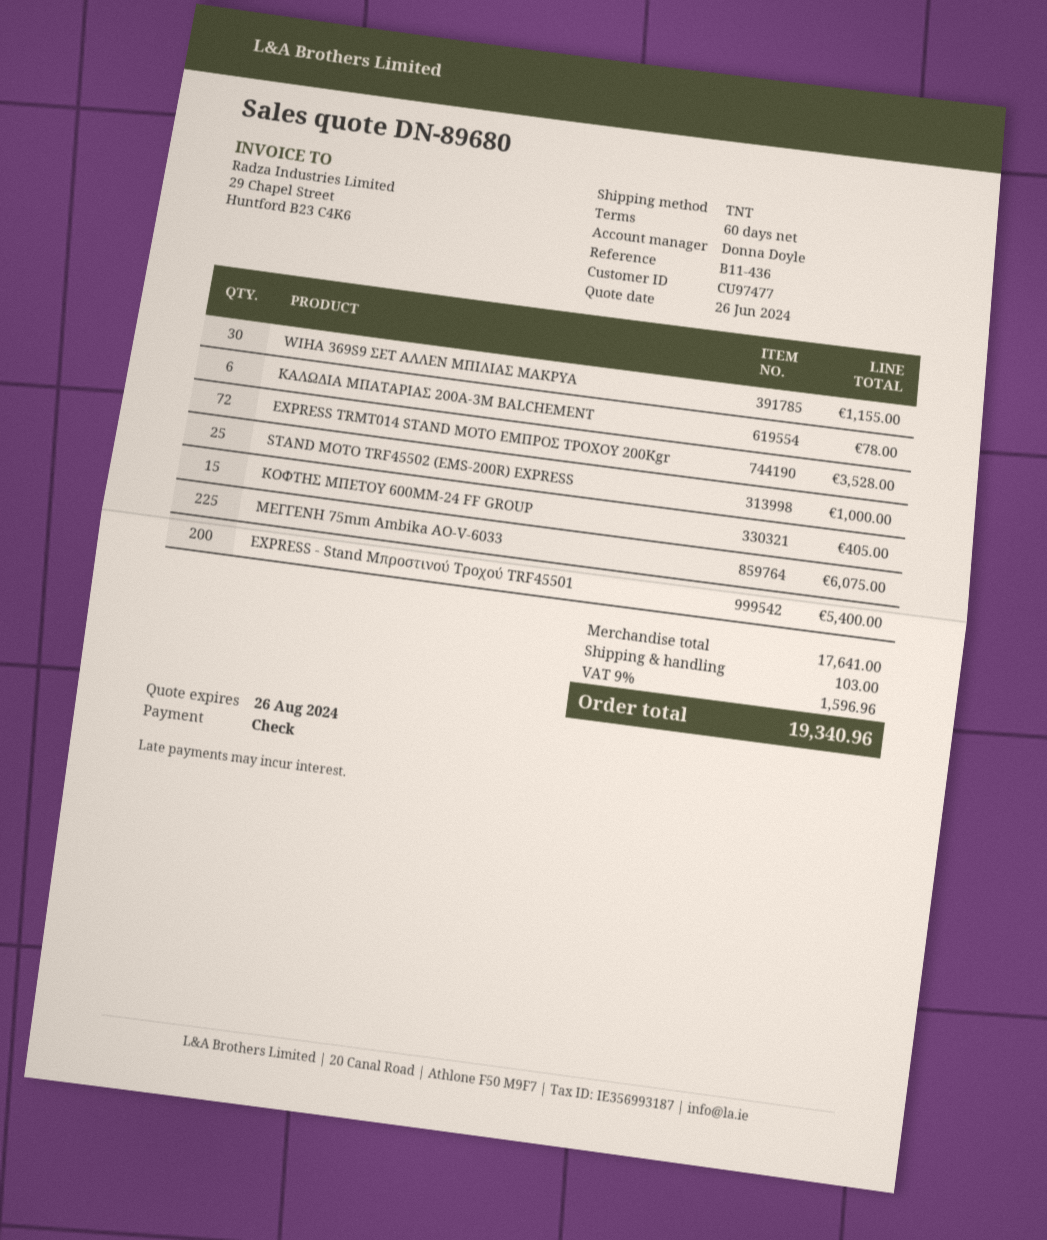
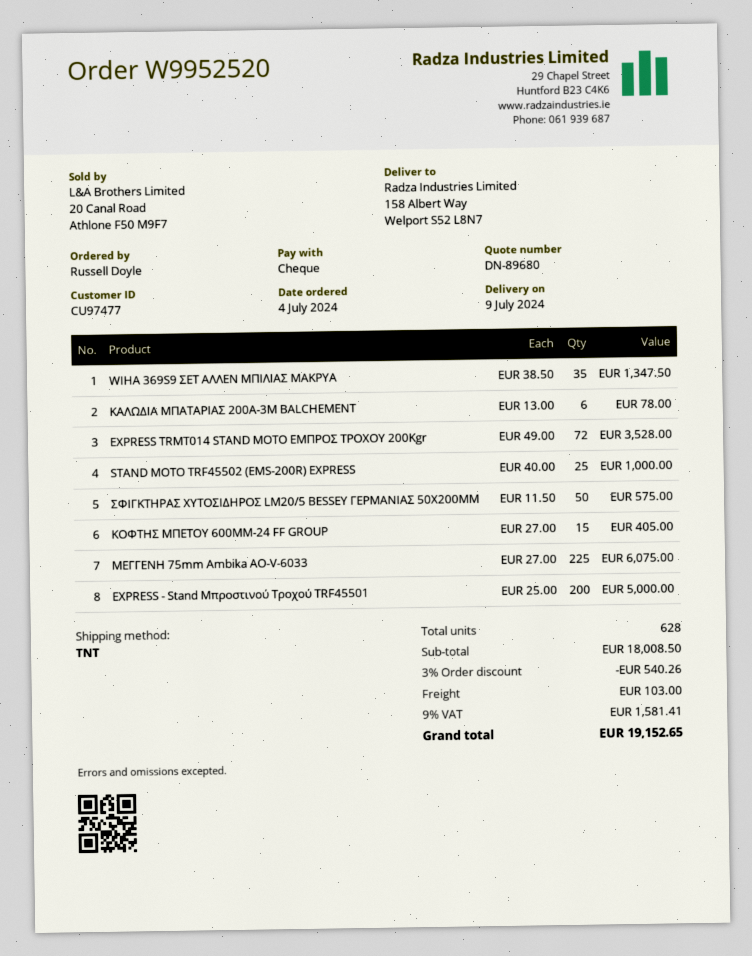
WIHA 369S9 ΣΕΤ ΑΛΛΕΝ ΜΠΙΛΙΑΣ ΜΑΚΡΥΑ: 30 for 1155.00 -> 35 for 1347.50
EXPRESS - Stand Μπροστινού Τροχού TRF45501: 200 for 5400.00 -> 200 for 5000.00
ΣΦΙΓΚΤΗΡΑΣ ΧΥΤΟΣΙΔΗΡΟΣ LM20/5 BESSEY ΓΕΡΜΑΝΙΑΣ 50X200MM: none -> 50 for 575.00
subtotal: 17641.00 -> 18008.50
discount: none -> 3% = 540.26
tax: 9% = 1596.96 -> 9% = 1581.41
total: 19340.96 -> 19152.65

